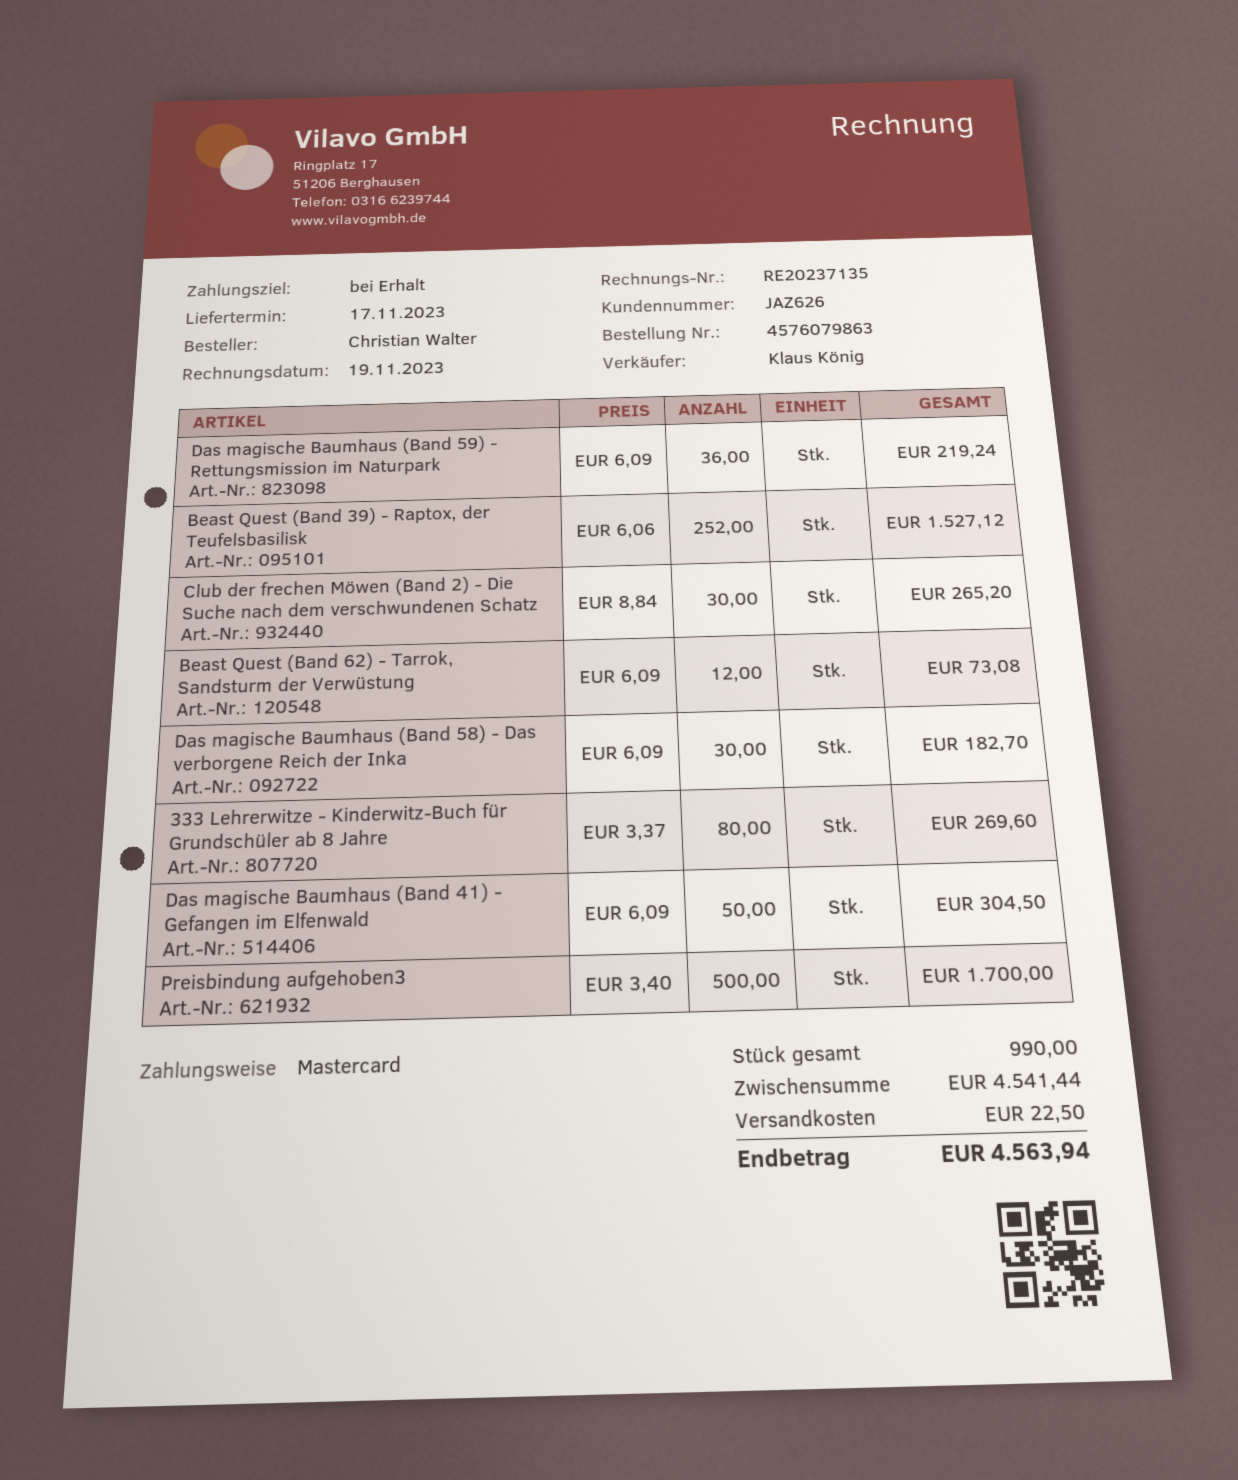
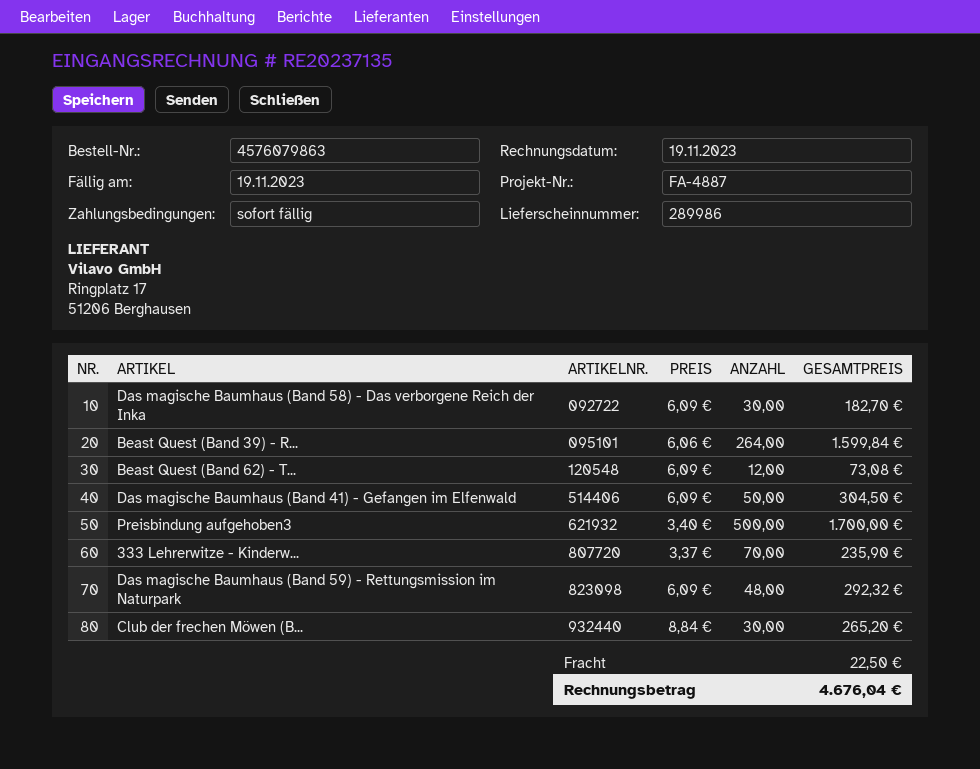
Das magische Baumhaus (Band 59) - Rettungsmission im Naturpark: 36 x 6.09 = 219.24 -> 48 x 6.09 = 292.32
Beast Quest (Band 39) - Raptox, der Teufelsbasilisk: 252 x 6.06 = 1527.12 -> 264 x 6.06 = 1599.84
333 Lehrerwitze - Kinderwitz-Buch für Grundschüler ab 8 Jahre: 80 x 3.37 = 269.60 -> 70 x 3.37 = 235.90
total: 4563.94 -> 4676.04

